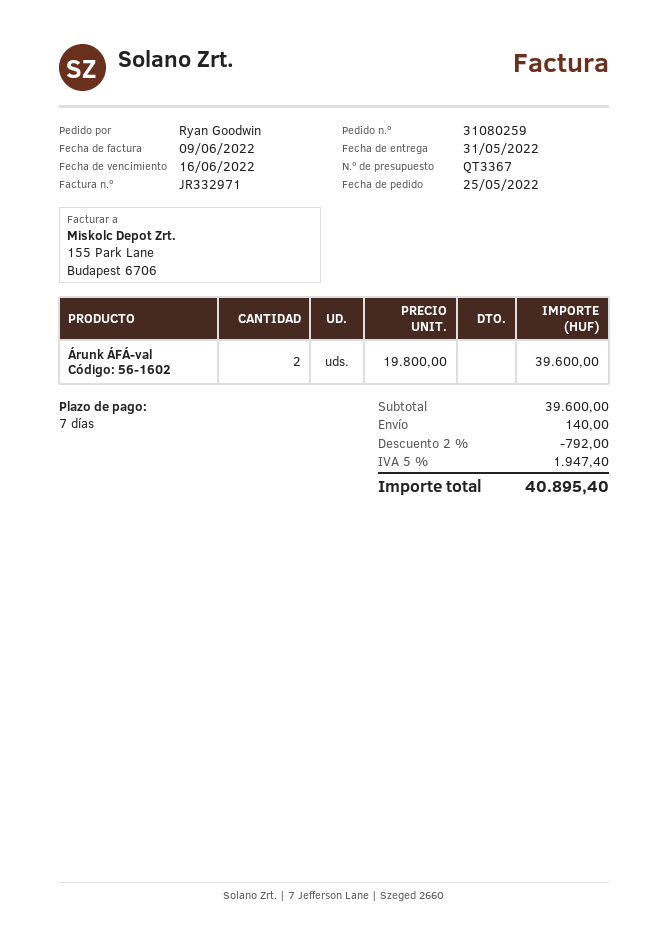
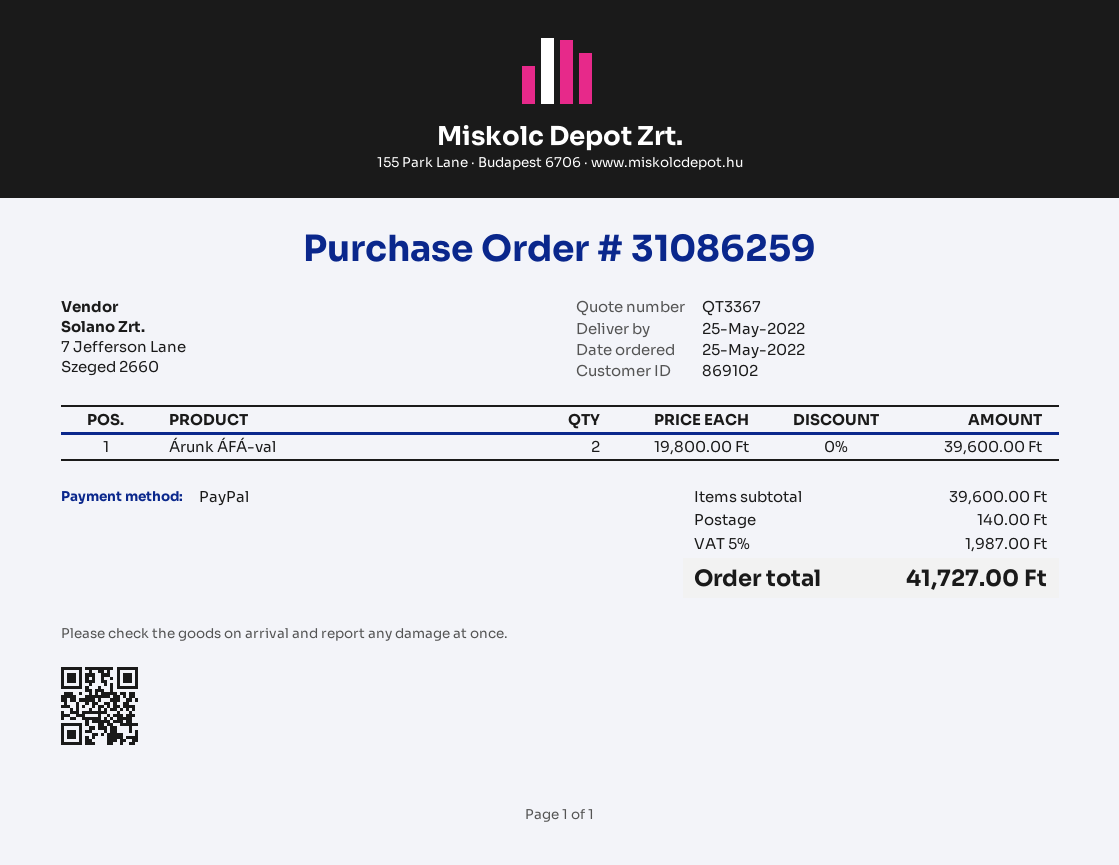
order number: 31080259 -> 31086259
delivery date: 2022-05-31 -> 2022-05-25
discount: 2% = 792.00 -> none
tax: 5% = 1947.40 -> 5% = 1987.00
total: 40895.40 -> 41727.00

